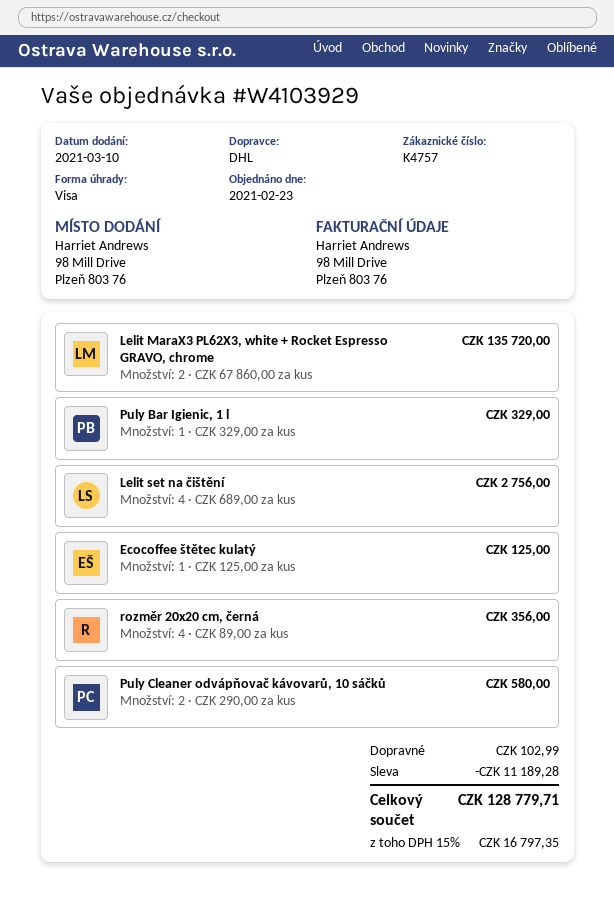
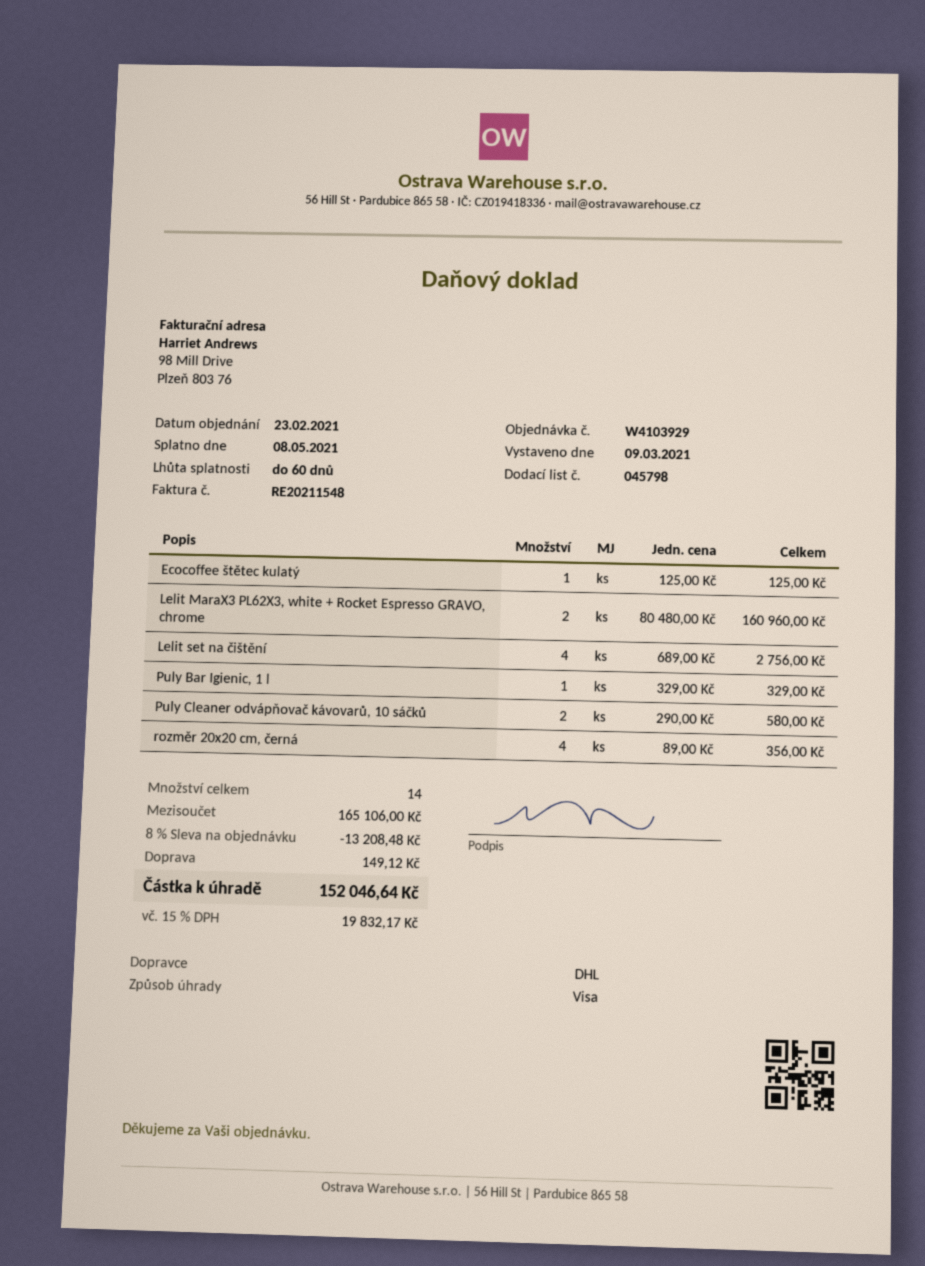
Lelit MaraX3 PL62X3, white + Rocket Espresso GRAVO, chrome: 2 x 67860.00 = 135720.00 -> 2 x 80480.00 = 160960.00
discount: 11189.28 -> 13208.48
shipping: 102.99 -> 149.12
tax: 15% = 16797.35 -> 15% = 19832.17
total: 128779.71 -> 152046.64

